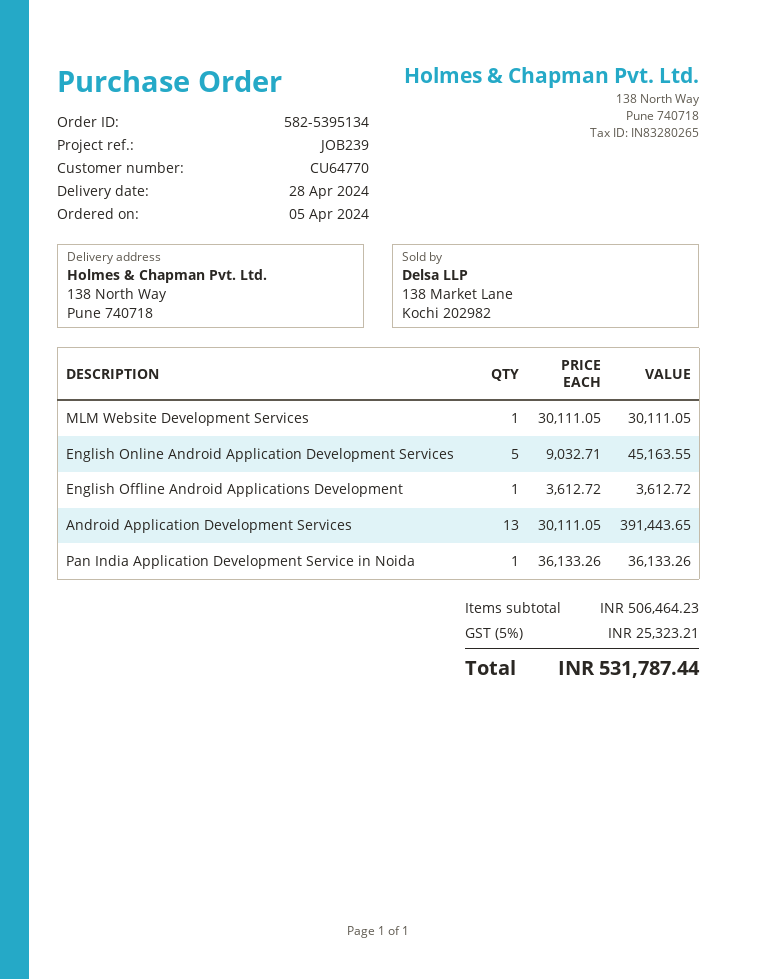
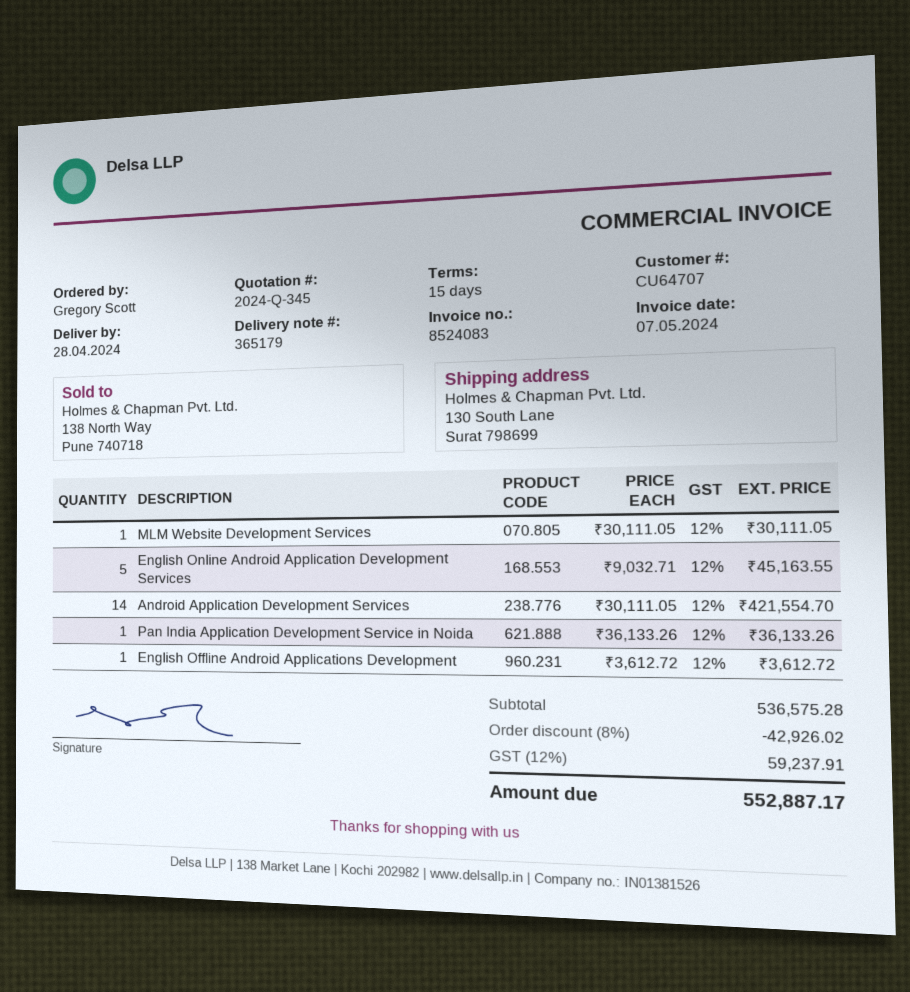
customer number: CU64770 -> CU64707
ship to: 138 North Way, Pune 740718 -> 130 South Lane, Surat 798699
Android Application Development Services: 13 x 30111.05 = 391443.65 -> 14 x 30111.05 = 421554.70
subtotal: 506464.23 -> 536575.28
discount: none -> 8% = 42926.02
tax: 5% = 25323.21 -> 12% = 59237.91
total: 531787.44 -> 552887.17

